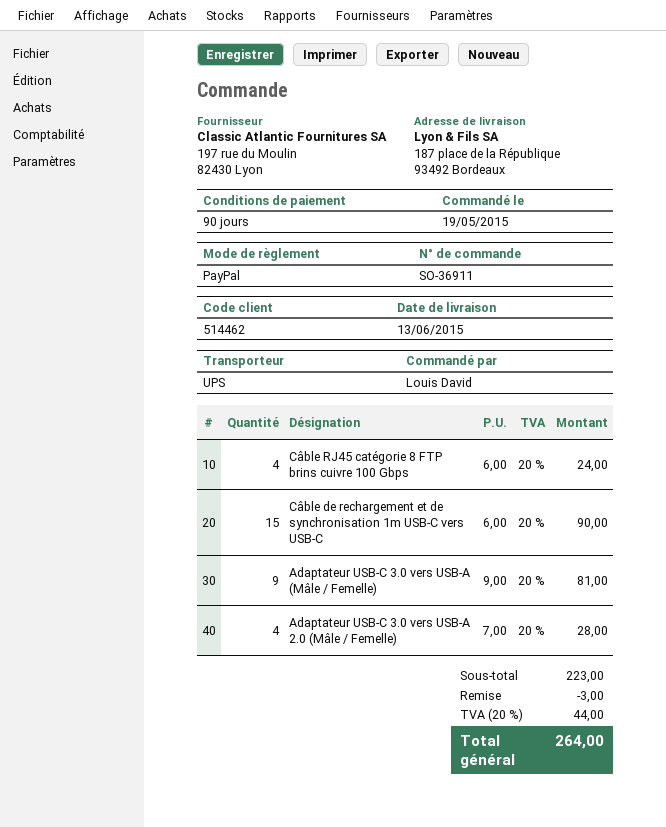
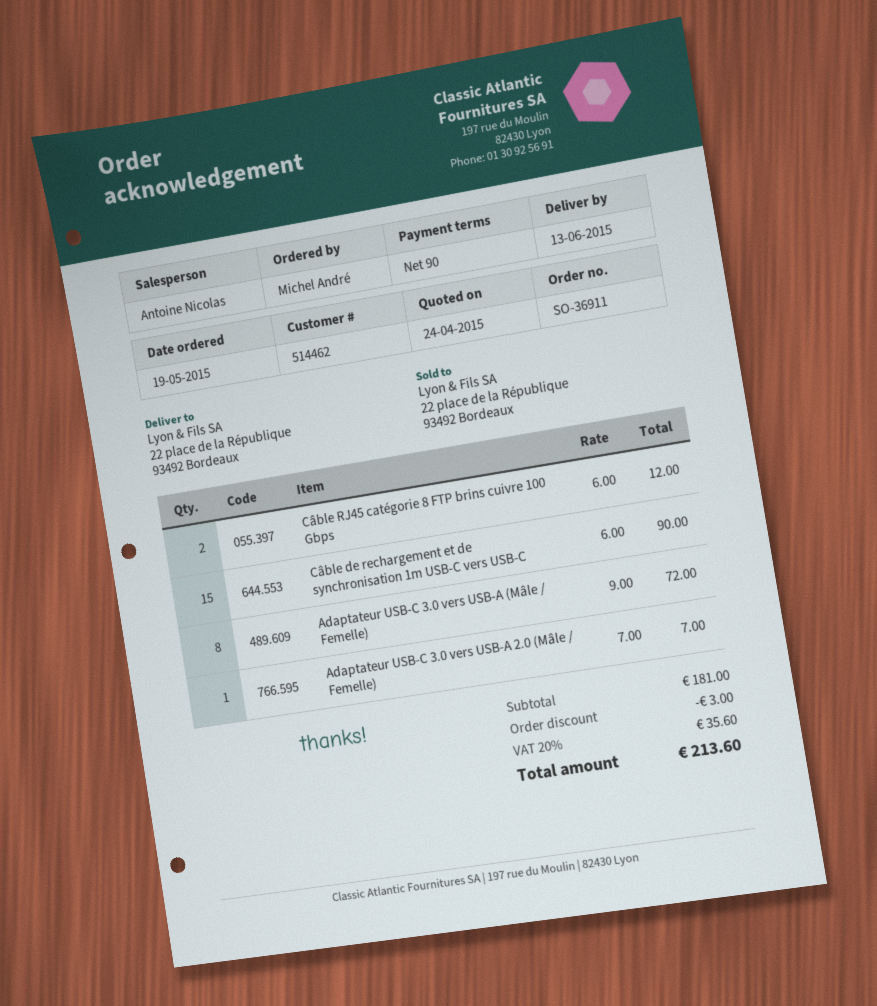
ordered by: Louis David -> Michel André
ship to: 187 place de la République, 93492 Bordeaux -> 22 place de la République, 93492 Bordeaux
Câble RJ45 catégorie 8 FTP brins cuivre 100 Gbps: 4 x 6.00 = 24.00 -> 2 x 6.00 = 12.00
Adaptateur USB-C 3.0 vers USB-A (Mâle / Femelle): 9 x 9.00 = 81.00 -> 8 x 9.00 = 72.00
Adaptateur USB-C 3.0 vers USB-A 2.0 (Mâle / Femelle): 4 x 7.00 = 28.00 -> 1 x 7.00 = 7.00
subtotal: 223.00 -> 181.00
tax: 20% = 44.00 -> 20% = 35.60
total: 264.00 -> 213.60

